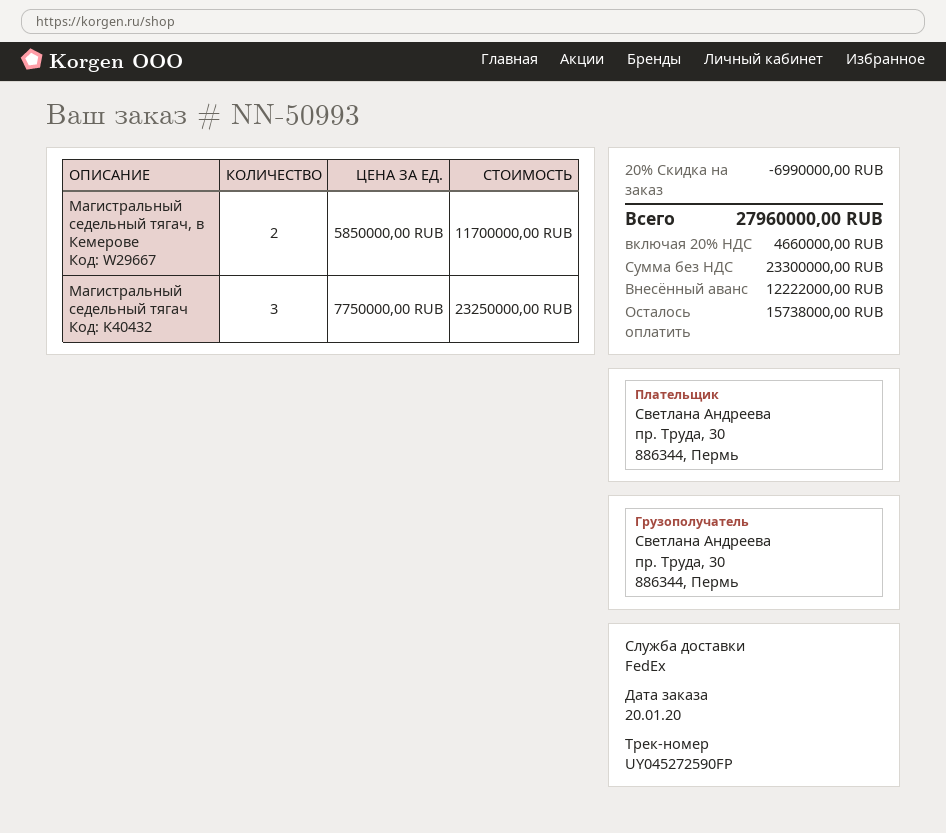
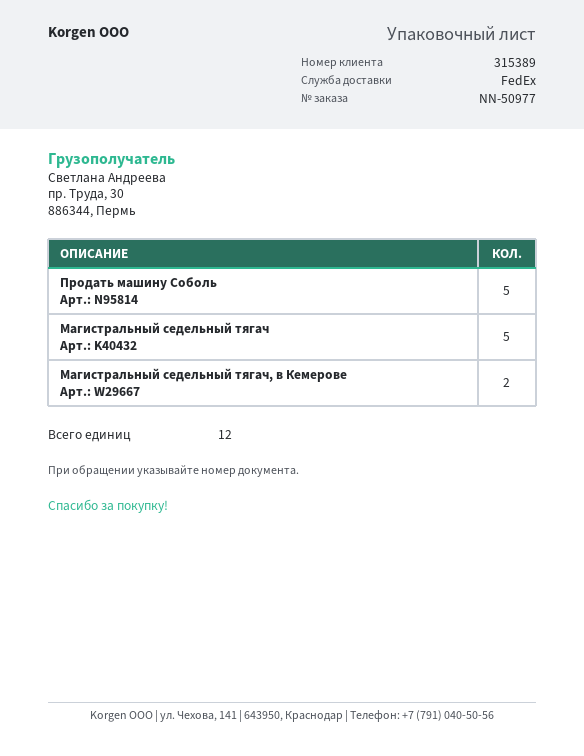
order number: NN-50993 -> NN-50977
Магистральный седельный тягач: 3 -> 5
Продать машину Соболь: none -> 5

